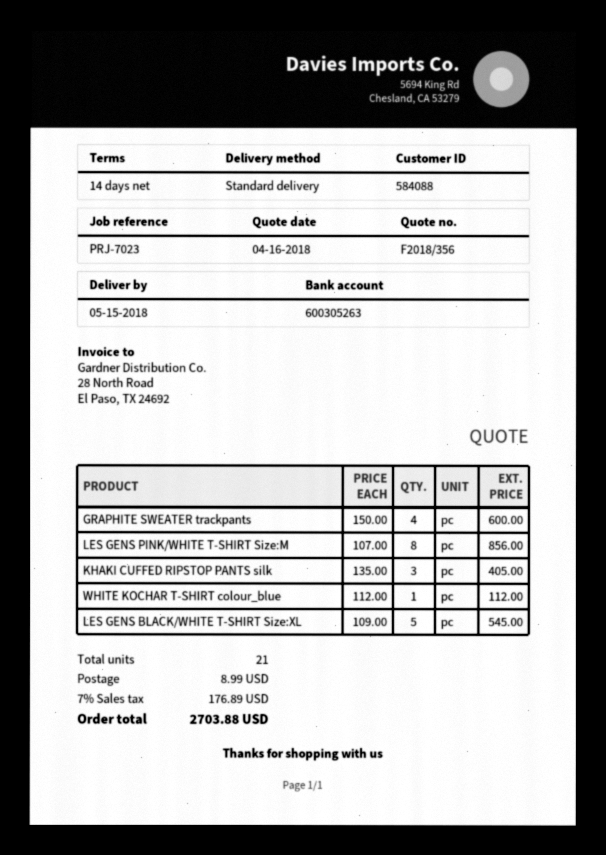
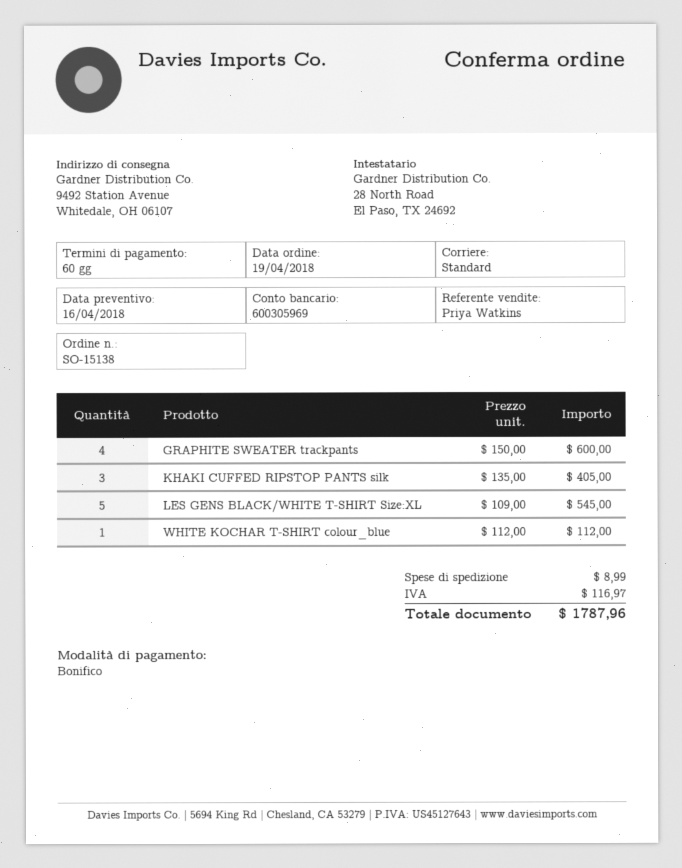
payment terms: 14 days -> 60 days
bank account: 600305263 -> 600305969
LES GENS PINK/WHITE T-SHIRT Size:M: 8 x 107.00 = 856.00 -> none
tax: 176.89 -> 116.97
total: 2703.88 -> 1787.96

